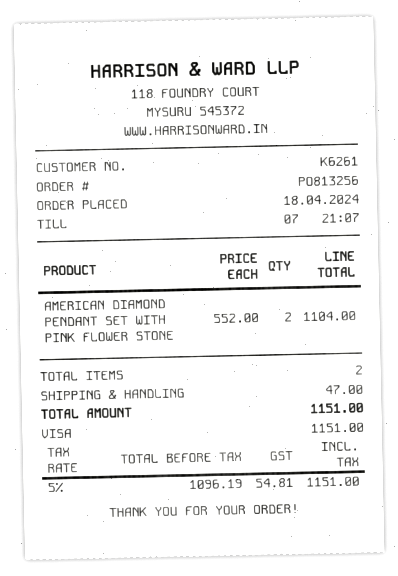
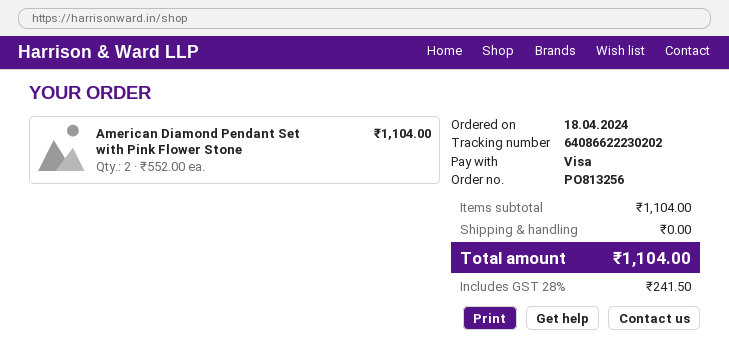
shipping: 47.00 -> 0.00
tax: 5% = 54.81 -> 28% = 241.50
total: 1151.00 -> 1104.00

